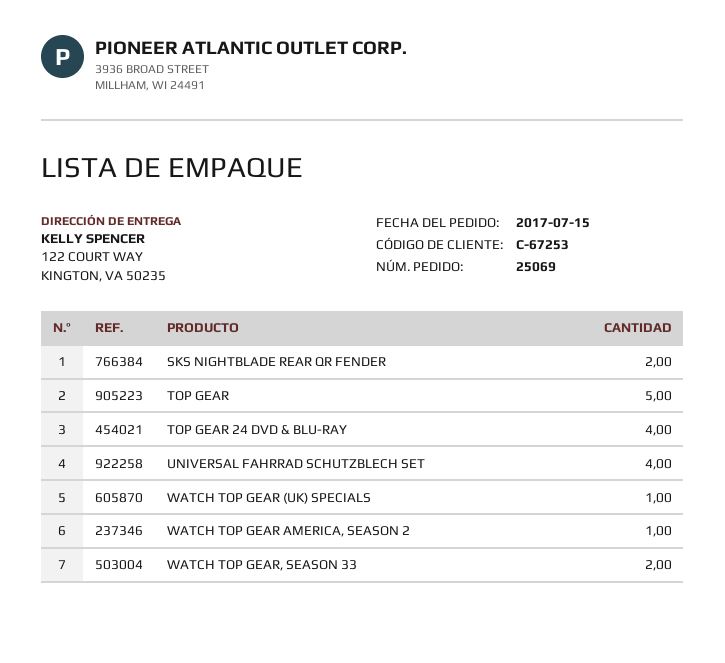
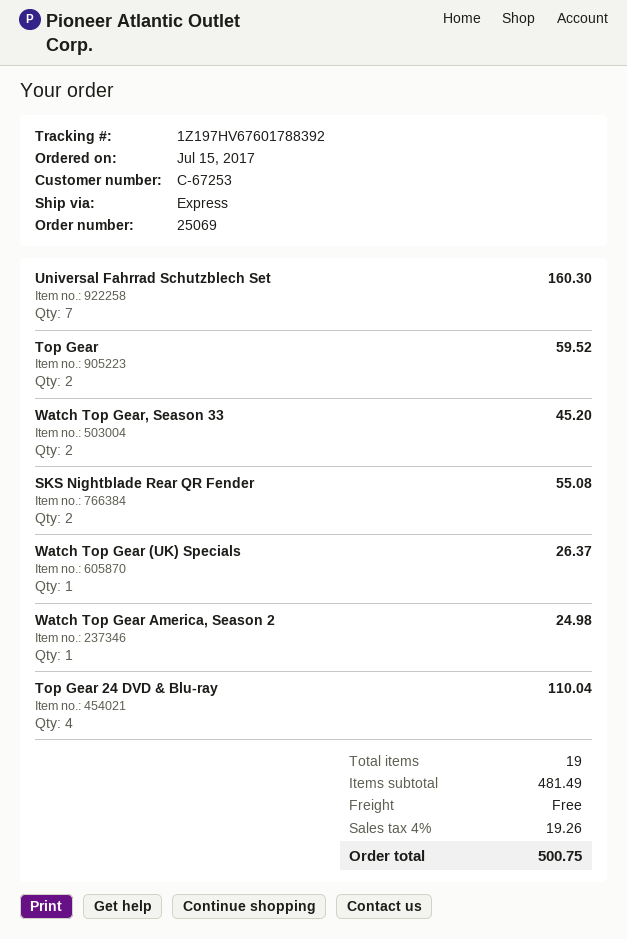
TOP GEAR: 5 -> 2
UNIVERSAL FAHRRAD SCHUTZBLECH SET: 4 -> 7

